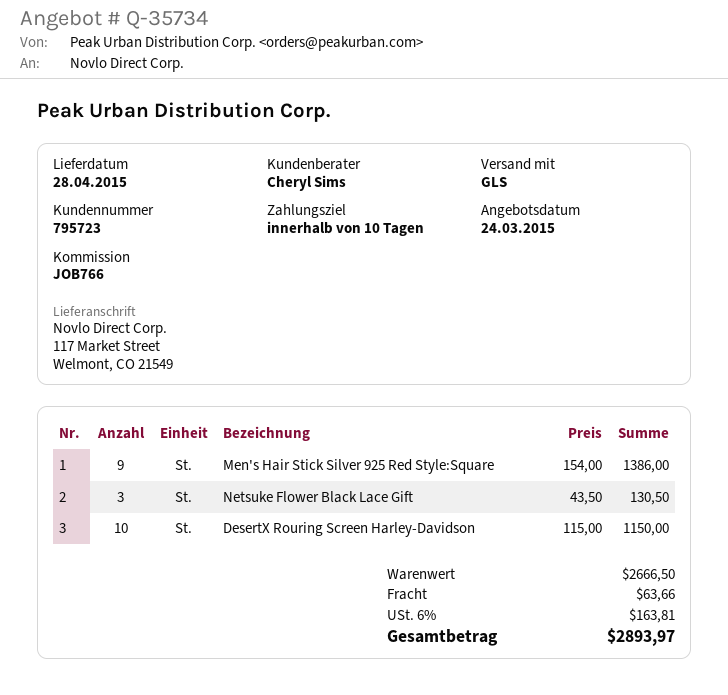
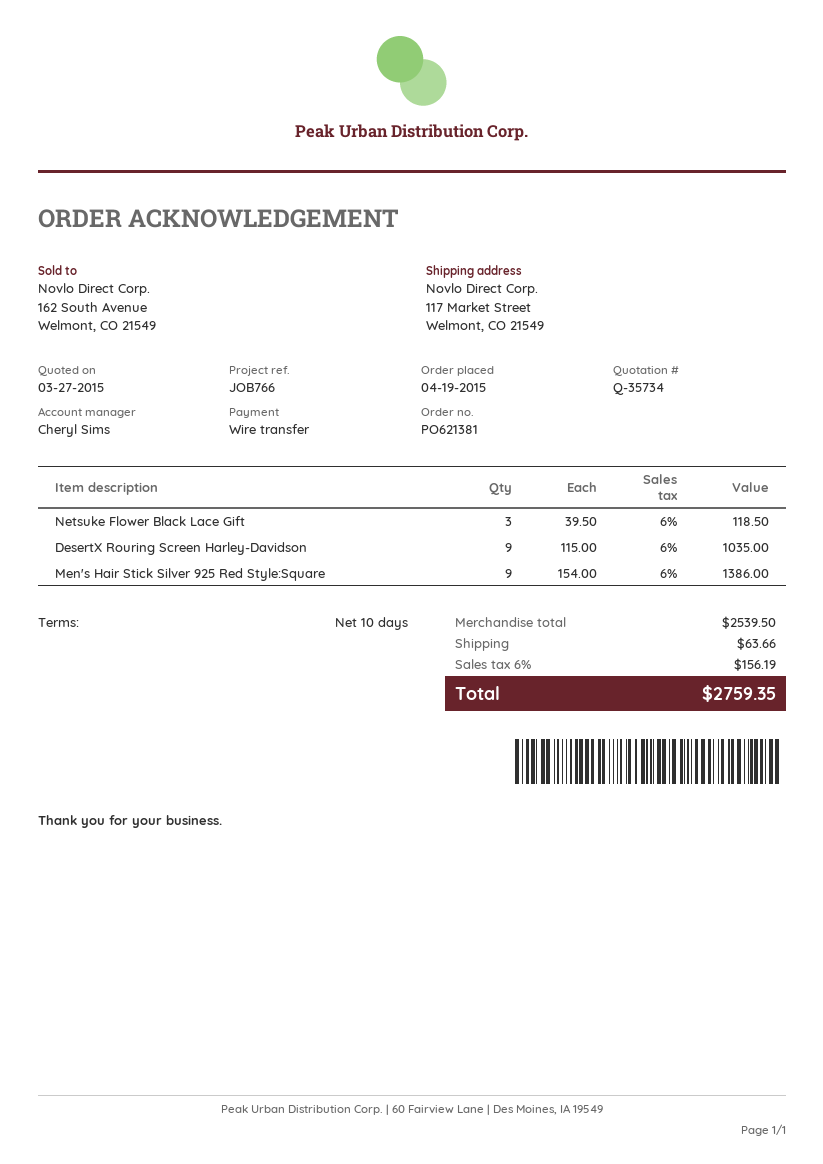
quote date: 2015-03-24 -> 2015-03-27
Netsuke Flower Black Lace Gift: 3 x 43.50 = 130.50 -> 3 x 39.50 = 118.50
DesertX Rouring Screen Harley-Davidson: 10 x 115.00 = 1150.00 -> 9 x 115.00 = 1035.00
subtotal: 2666.50 -> 2539.50
tax: 6% = 163.81 -> 6% = 156.19
total: 2893.97 -> 2759.35

